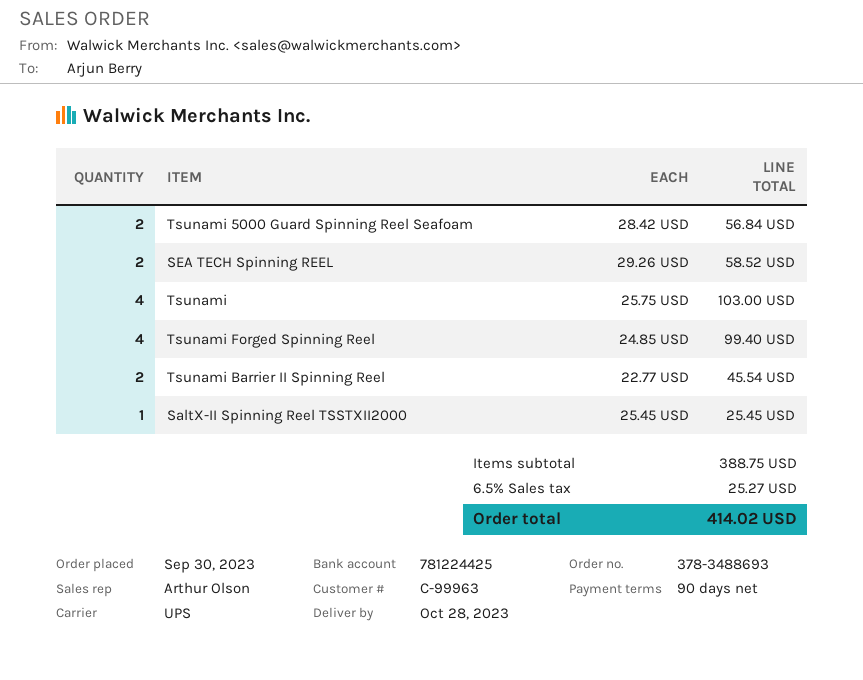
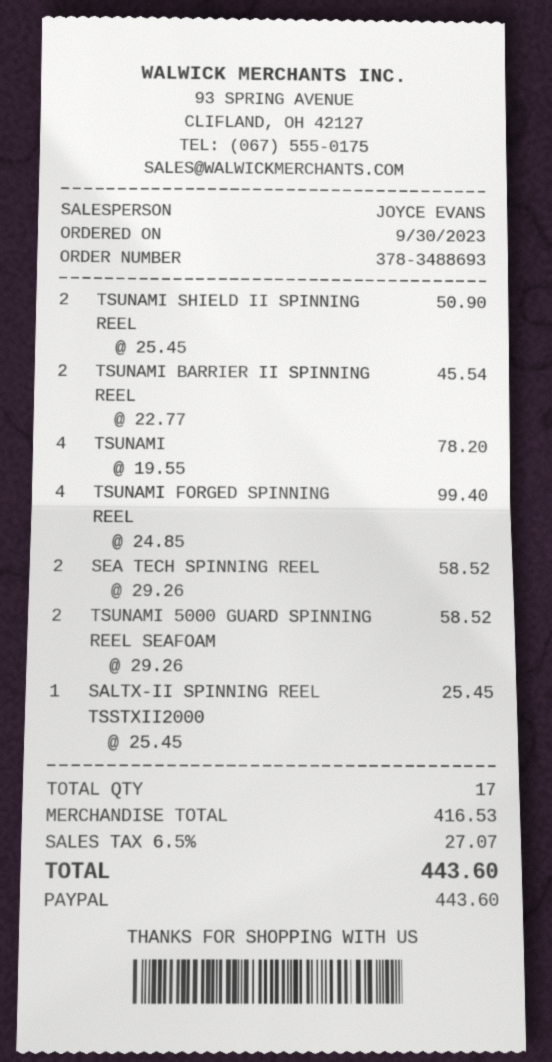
sales rep: Arthur Olson -> JOYCE EVANS
Tsunami 5000 Guard Spinning Reel Seafoam: 2 x 28.42 = 56.84 -> 2 x 29.26 = 58.52
Tsunami: 4 x 25.75 = 103.00 -> 4 x 19.55 = 78.20
TSUNAMI SHIELD II SPINNING REEL: none -> 2 x 25.45 = 50.90
subtotal: 388.75 -> 416.53
tax: 6.5% = 25.27 -> 6.5% = 27.07
total: 414.02 -> 443.60

